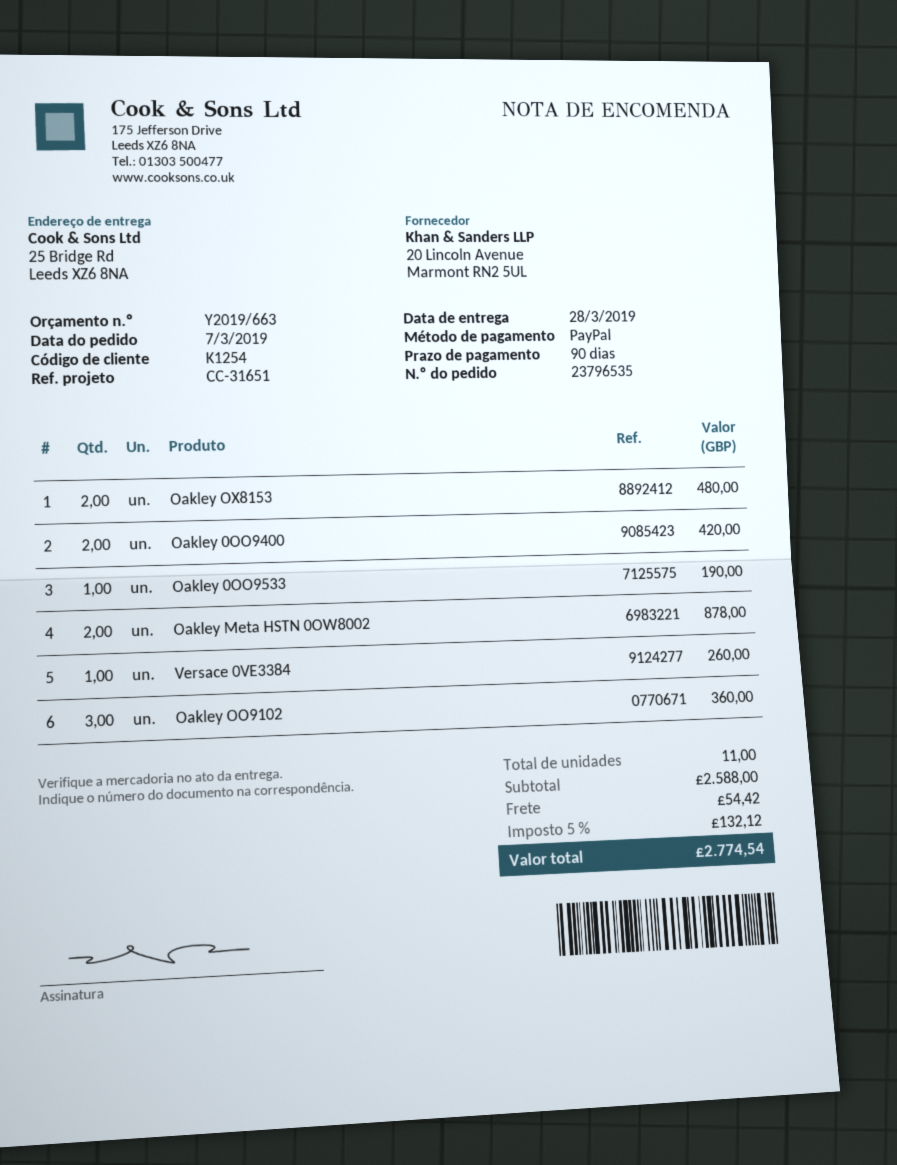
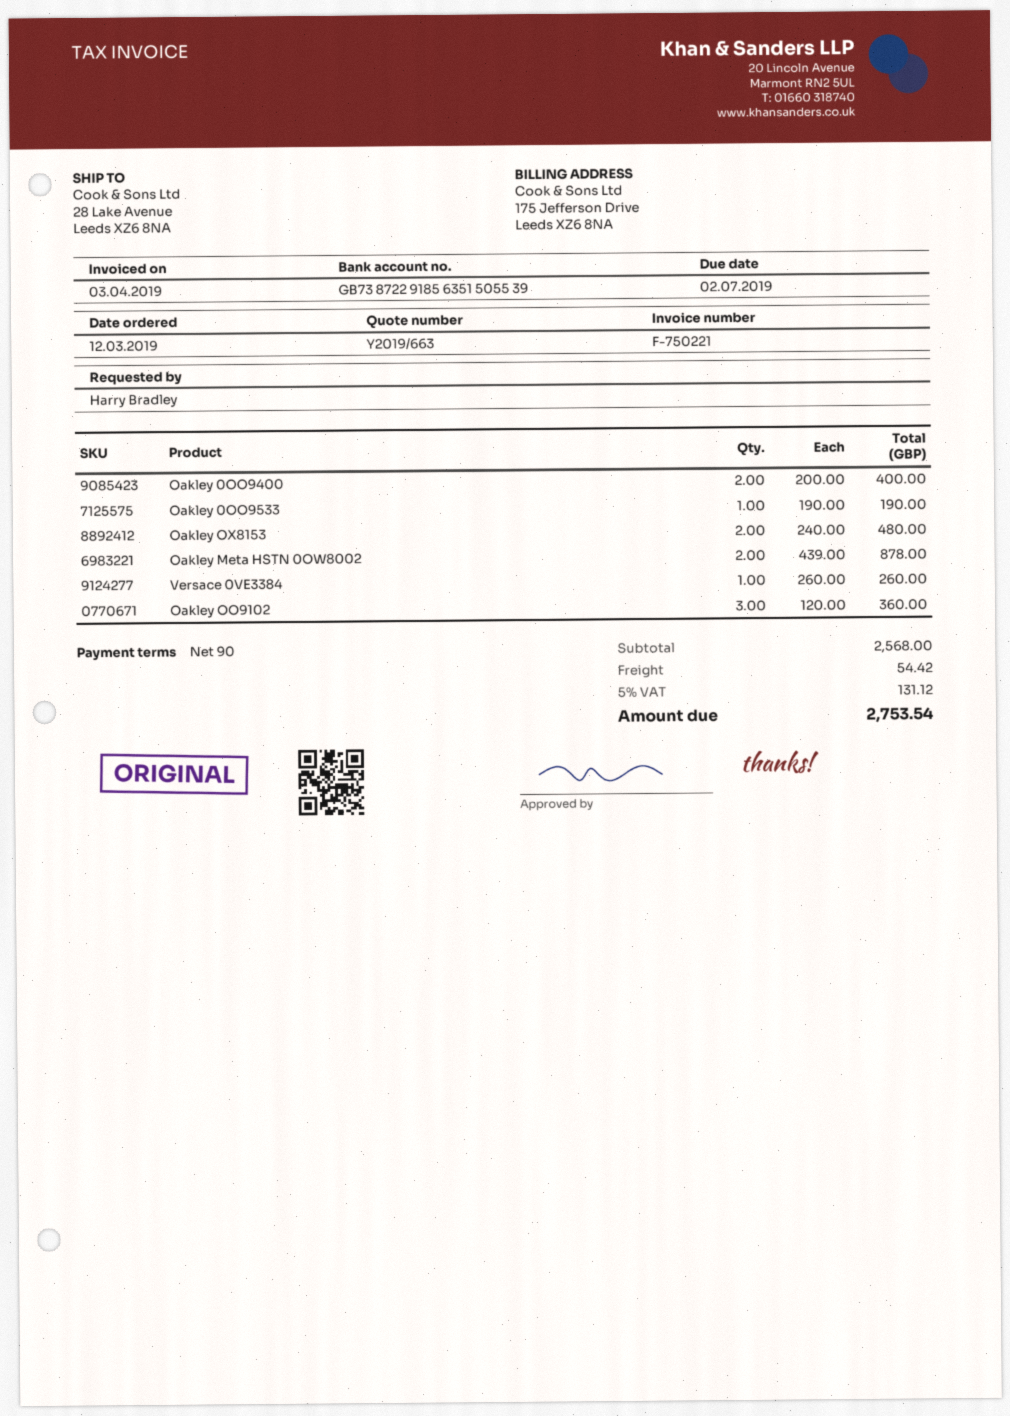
order date: 2019-03-07 -> 2019-03-12
ship to: 25 Bridge Rd, Leeds XZ6 8NA -> 28 Lake Avenue, Leeds XZ6 8NA
Oakley 0OO9400: 2 for 420.00 -> 2 for 400.00
subtotal: 2588.00 -> 2568.00
tax: 5% = 132.12 -> 5% = 131.12
total: 2774.54 -> 2753.54

